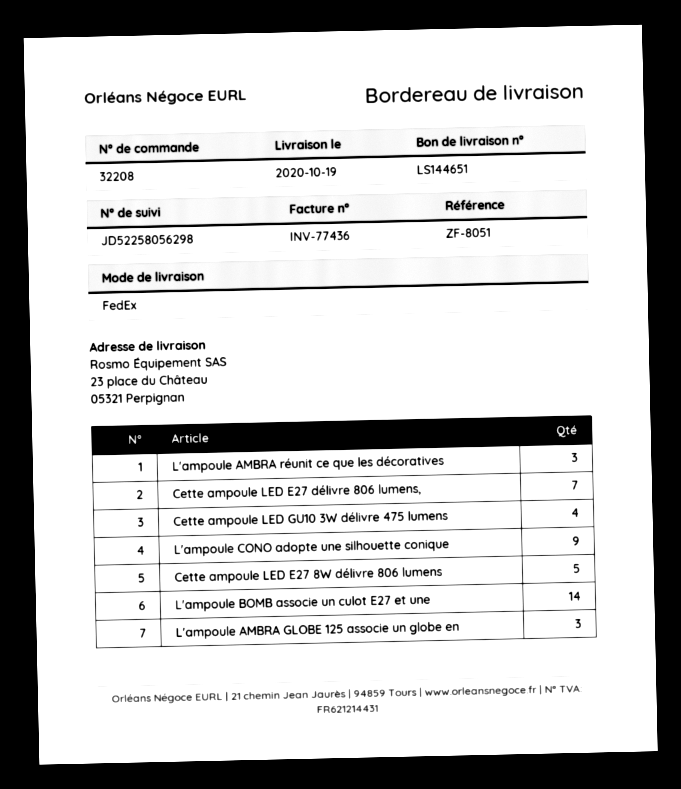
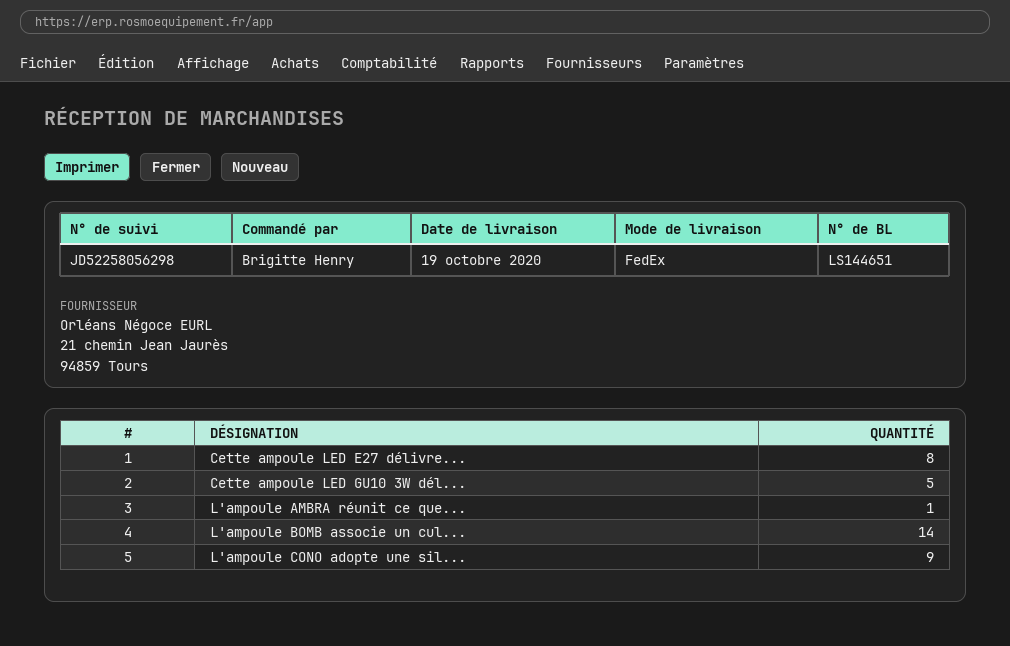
L'ampoule AMBRA réunit ce que les décoratives: 3 -> 1
Cette ampoule LED E27 délivre 806 lumens,: 7 -> 8
Cette ampoule LED GU10 3W délivre 475 lumens: 4 -> 5
Cette ampoule LED E27 8W délivre 806 lumens: 5 -> none
L'ampoule AMBRA GLOBE 125 associe un globe en: 3 -> none

